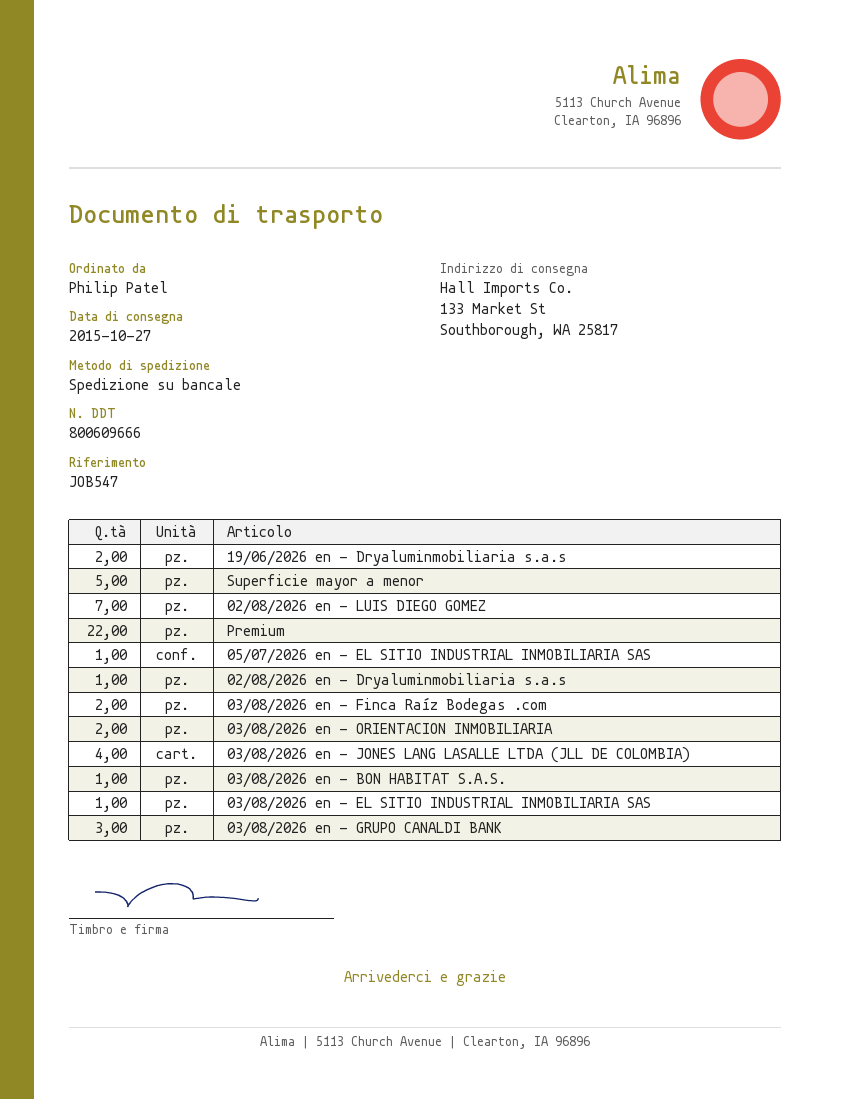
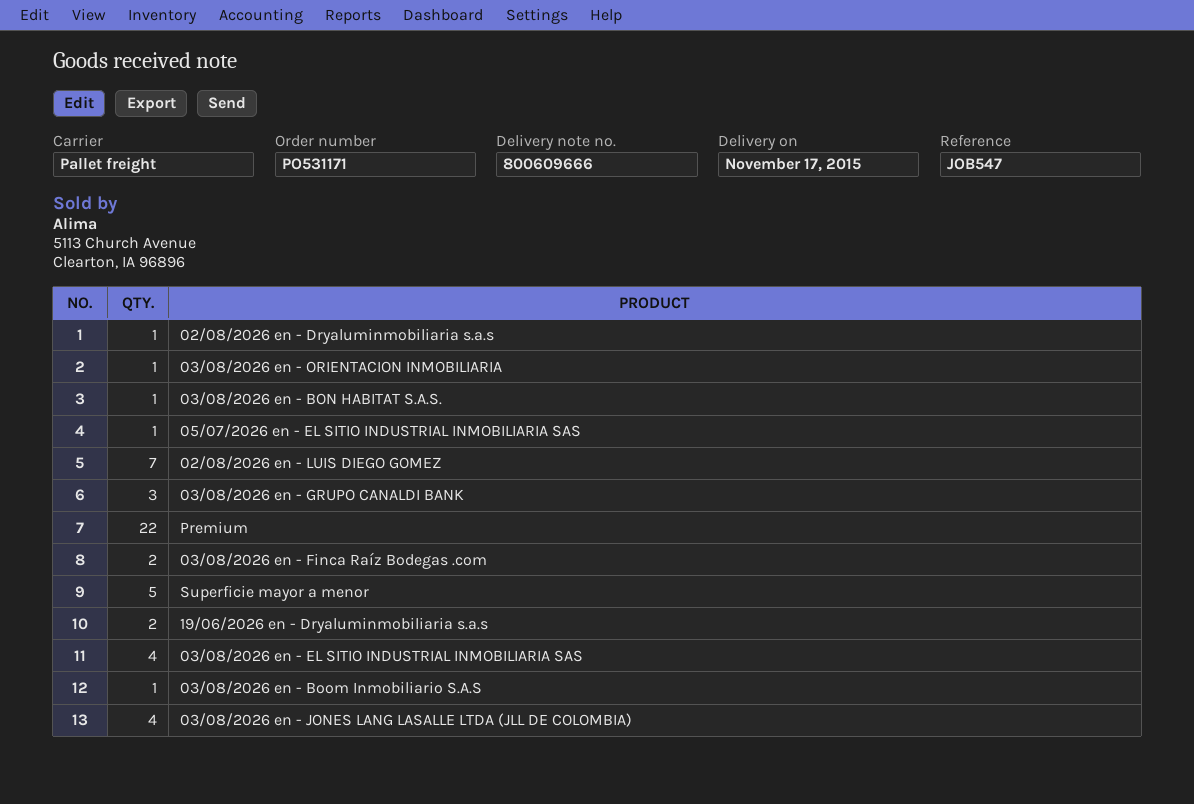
delivery date: 2015-10-27 -> 2015-11-17
03/08/2026 en - ORIENTACION INMOBILIARIA: 2 -> 1
03/08/2026 en - EL SITIO INDUSTRIAL INMOBILIARIA SAS: 1 -> 4
03/08/2026 en - Boom Inmobiliario S.A.S: none -> 1

